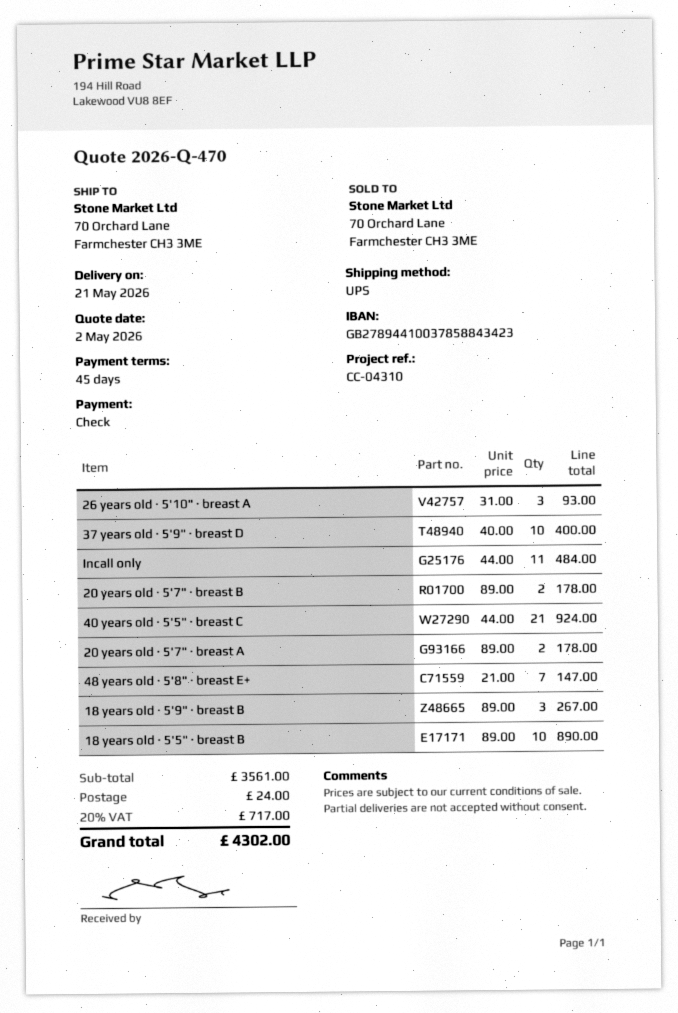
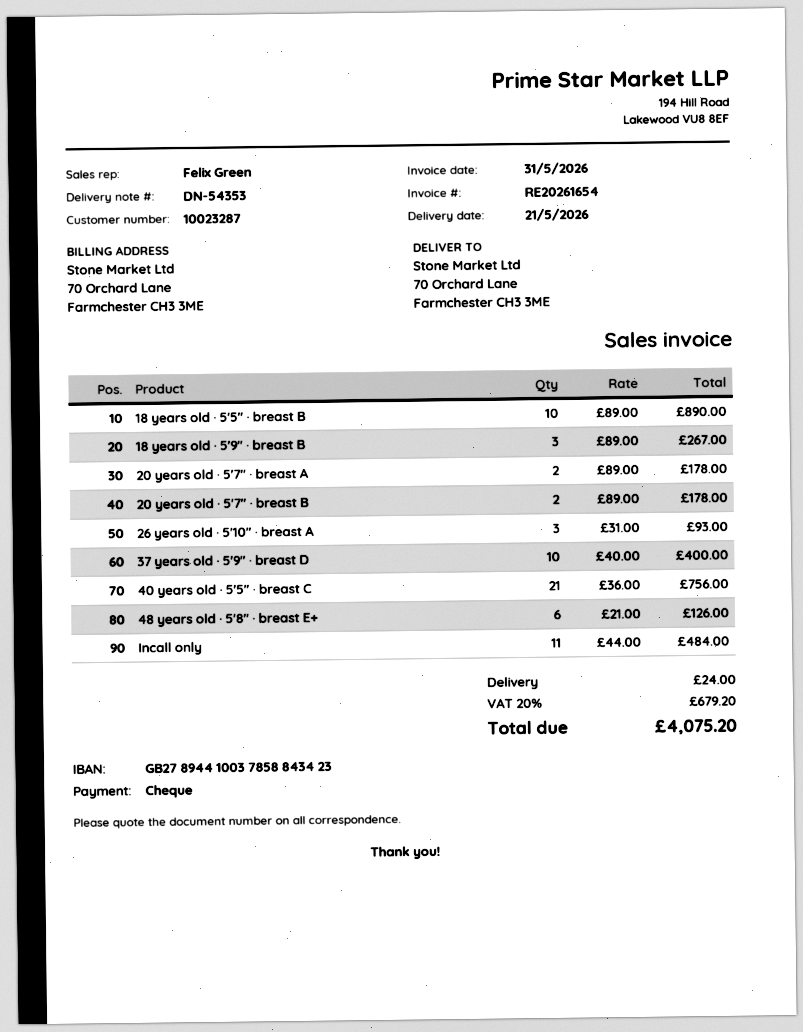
40 years old · 5'5" · breast C: 21 x 44.00 = 924.00 -> 21 x 36.00 = 756.00
48 years old · 5'8" · breast E+: 7 x 21.00 = 147.00 -> 6 x 21.00 = 126.00
tax: 20% = 717.00 -> 20% = 679.20
total: 4302.00 -> 4075.20

